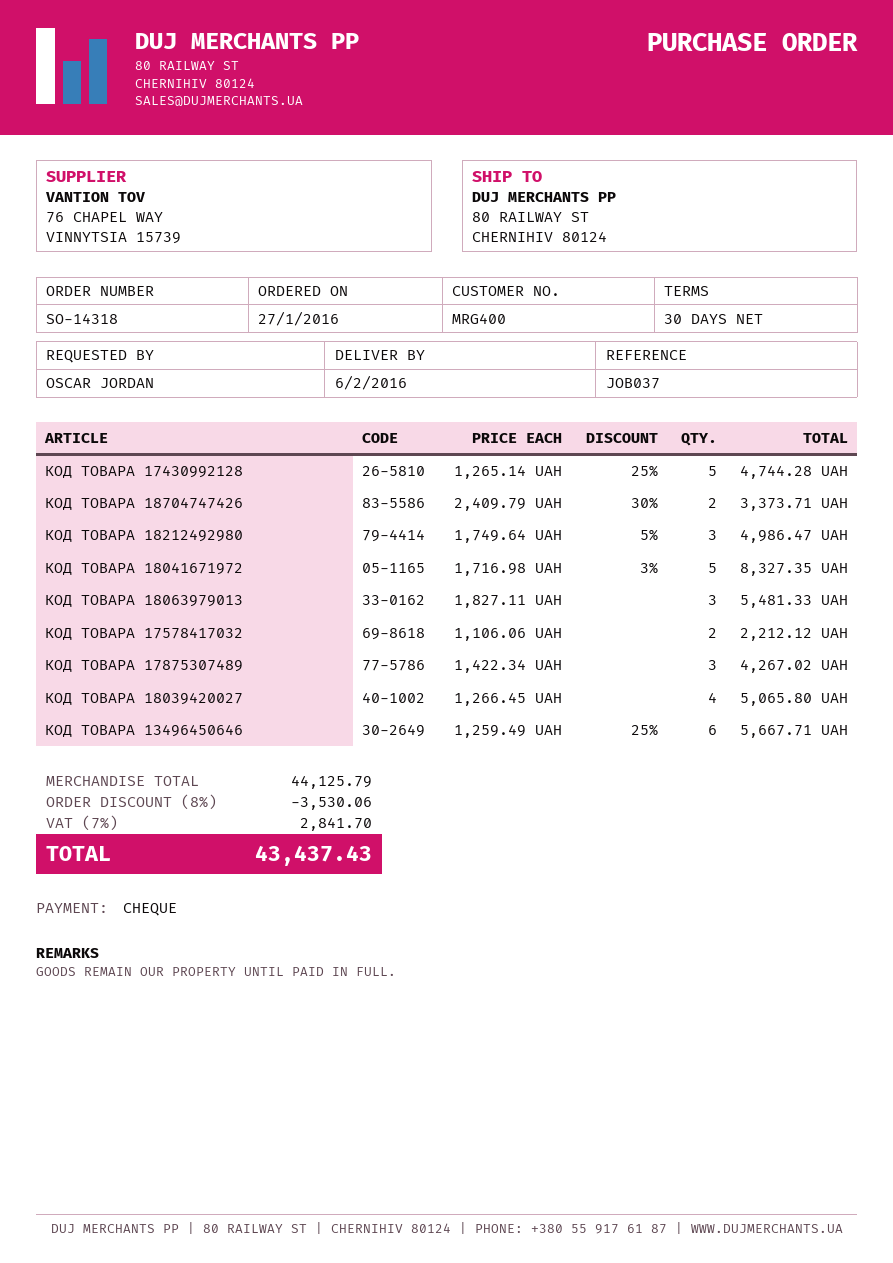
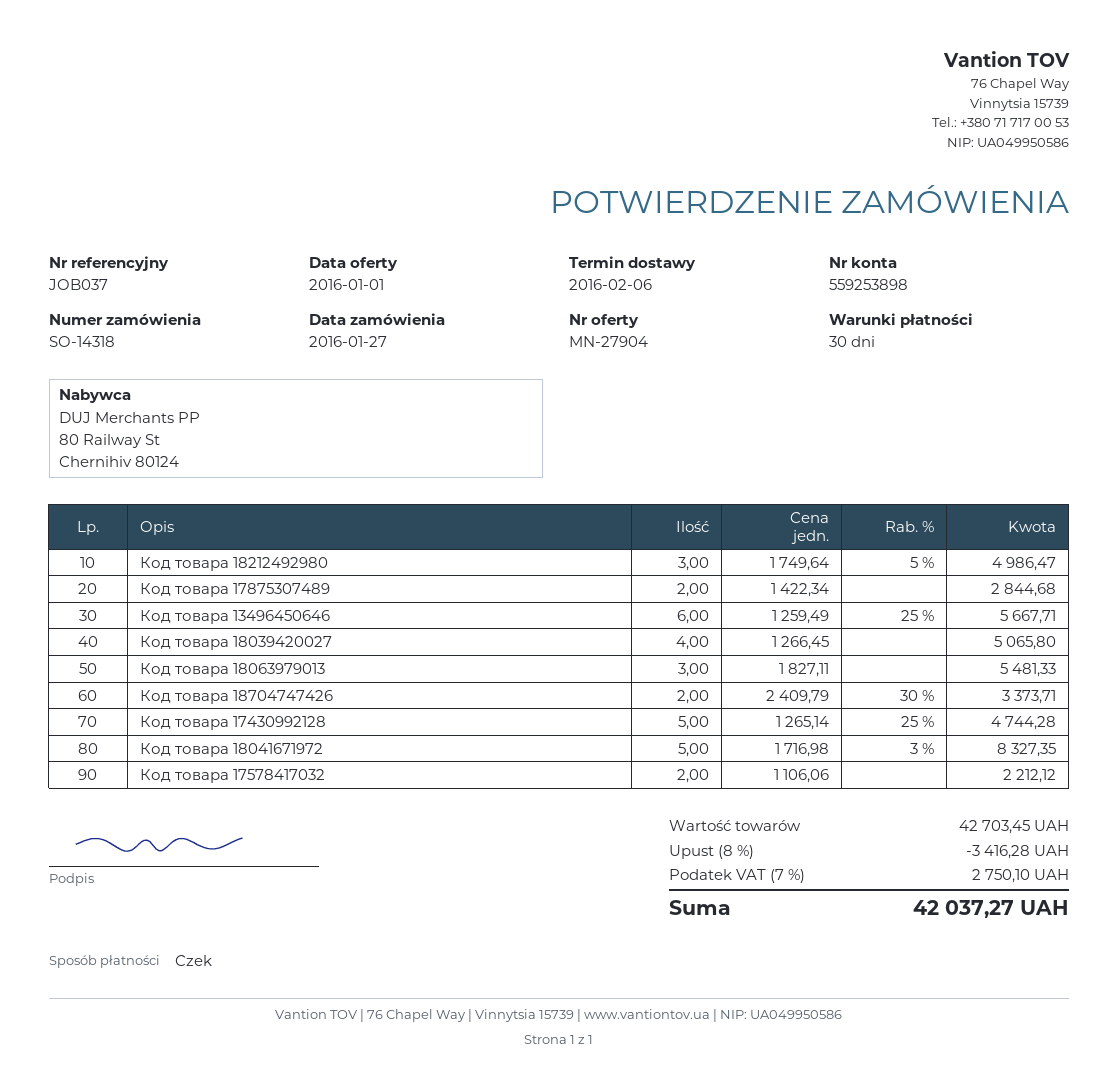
КОД ТОВАРА 17875307489: 3 x 1422.34 = 4267.02 -> 2 x 1422.34 = 2844.68
subtotal: 44125.79 -> 42703.45
discount: 8% = 3530.06 -> 8% = 3416.28
tax: 7% = 2841.70 -> 7% = 2750.10
total: 43437.43 -> 42037.27

